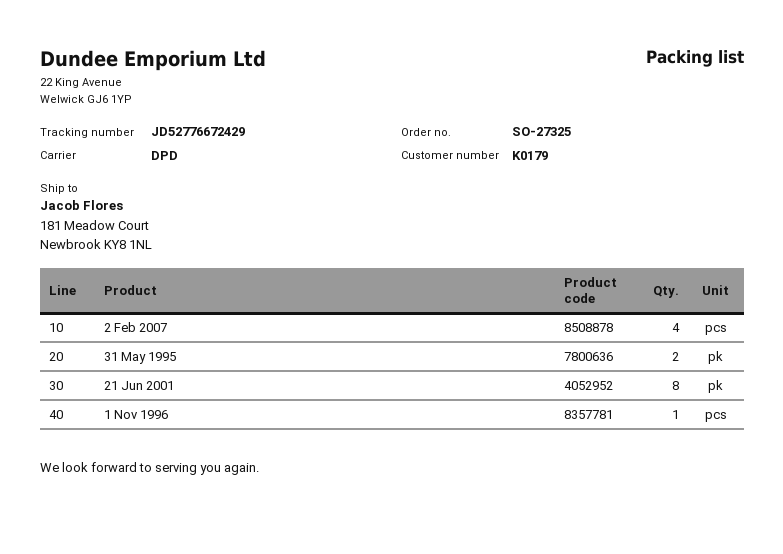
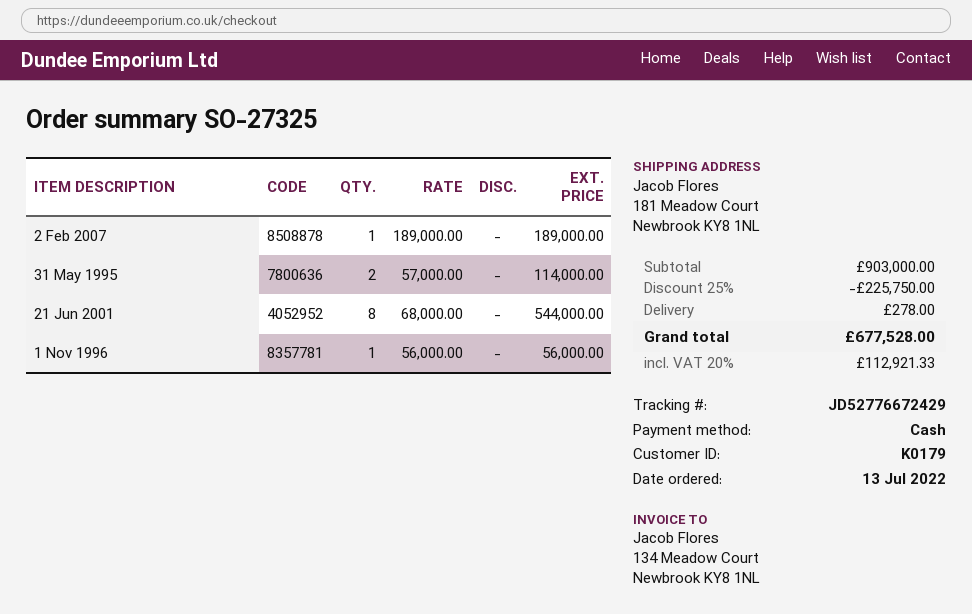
2 Feb 2007: 4 -> 1

